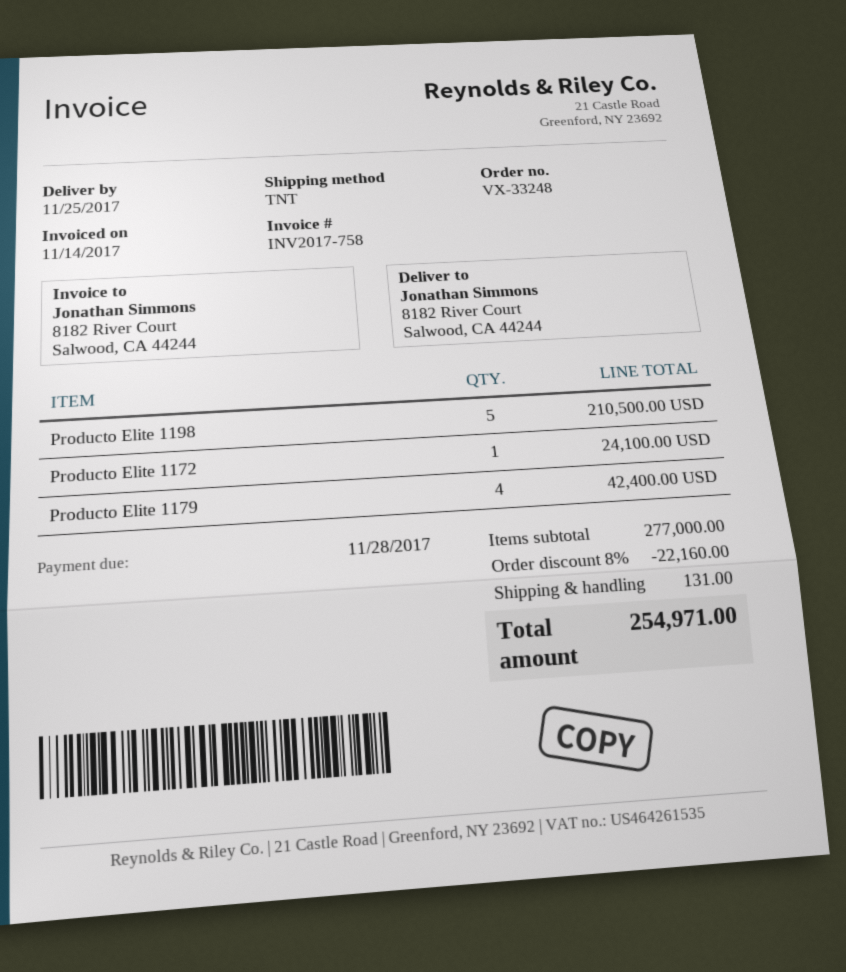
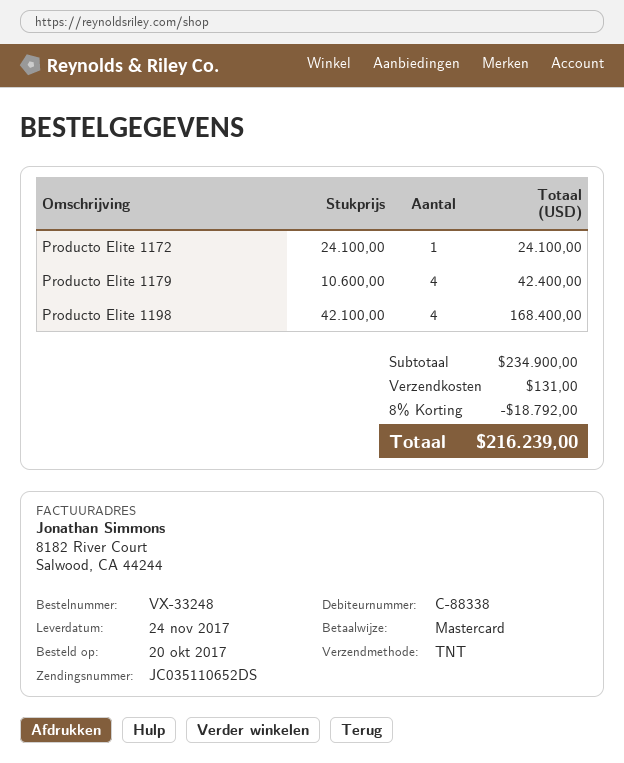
delivery date: 2017-11-25 -> 2017-11-24
Producto Elite 1198: 5 for 210500.00 -> 4 for 168400.00
subtotal: 277000.00 -> 234900.00
discount: 8% = 22160.00 -> 8% = 18792.00
total: 254971.00 -> 216239.00

